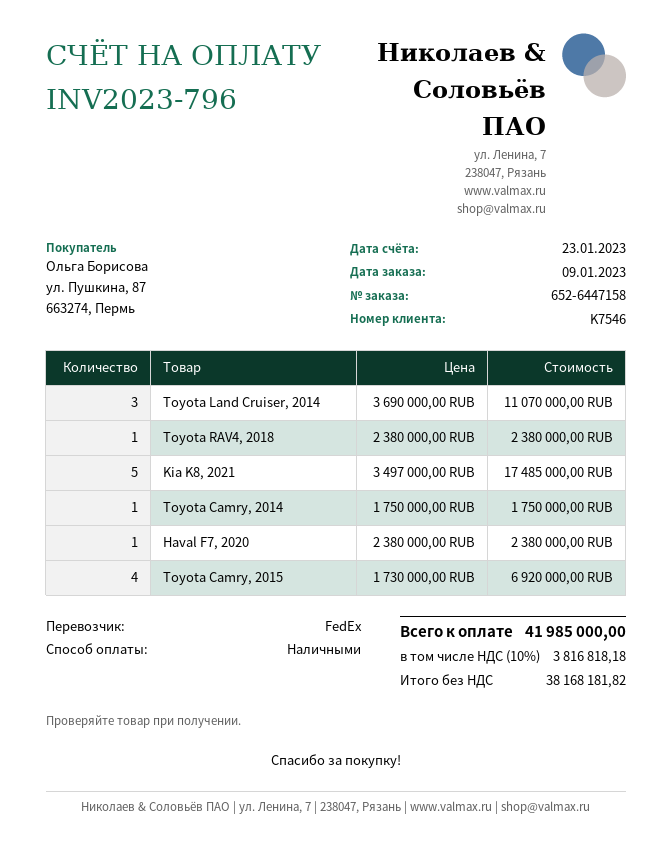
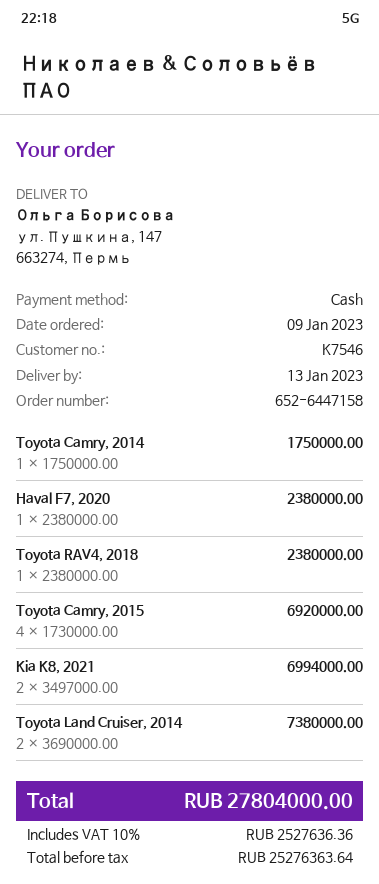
Toyota Land Cruiser, 2014: 3 x 3690000.00 = 11070000.00 -> 2 x 3690000.00 = 7380000.00
Kia K8, 2021: 5 x 3497000.00 = 17485000.00 -> 2 x 3497000.00 = 6994000.00
net: 38168181.82 -> 25276363.64
tax: 10% = 3816818.18 -> 10% = 2527636.36
total: 41985000.00 -> 27804000.00

